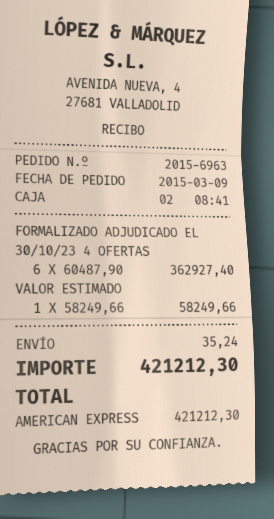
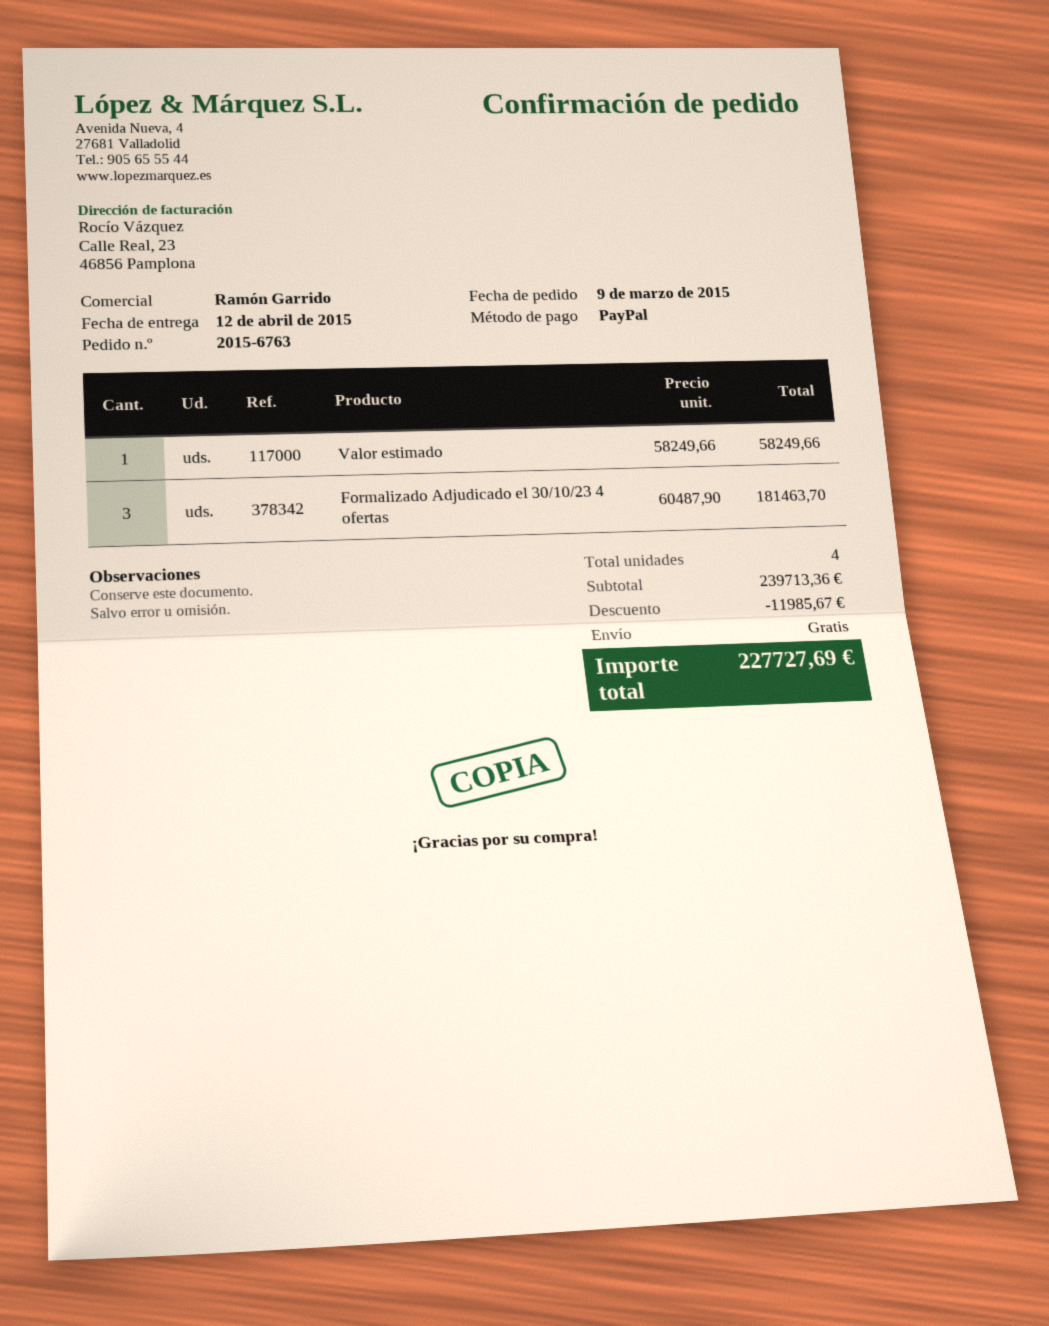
order number: 2015-6963 -> 2015-6763
payment method: American Express -> PayPal
FORMALIZADO ADJUDICADO EL 30/10/23 4 OFERTAS: 6 x 60487.90 = 362927.40 -> 3 x 60487.90 = 181463.70
discount: none -> 11985.67
shipping: 35.24 -> 0.00
total: 421212.30 -> 227727.69

